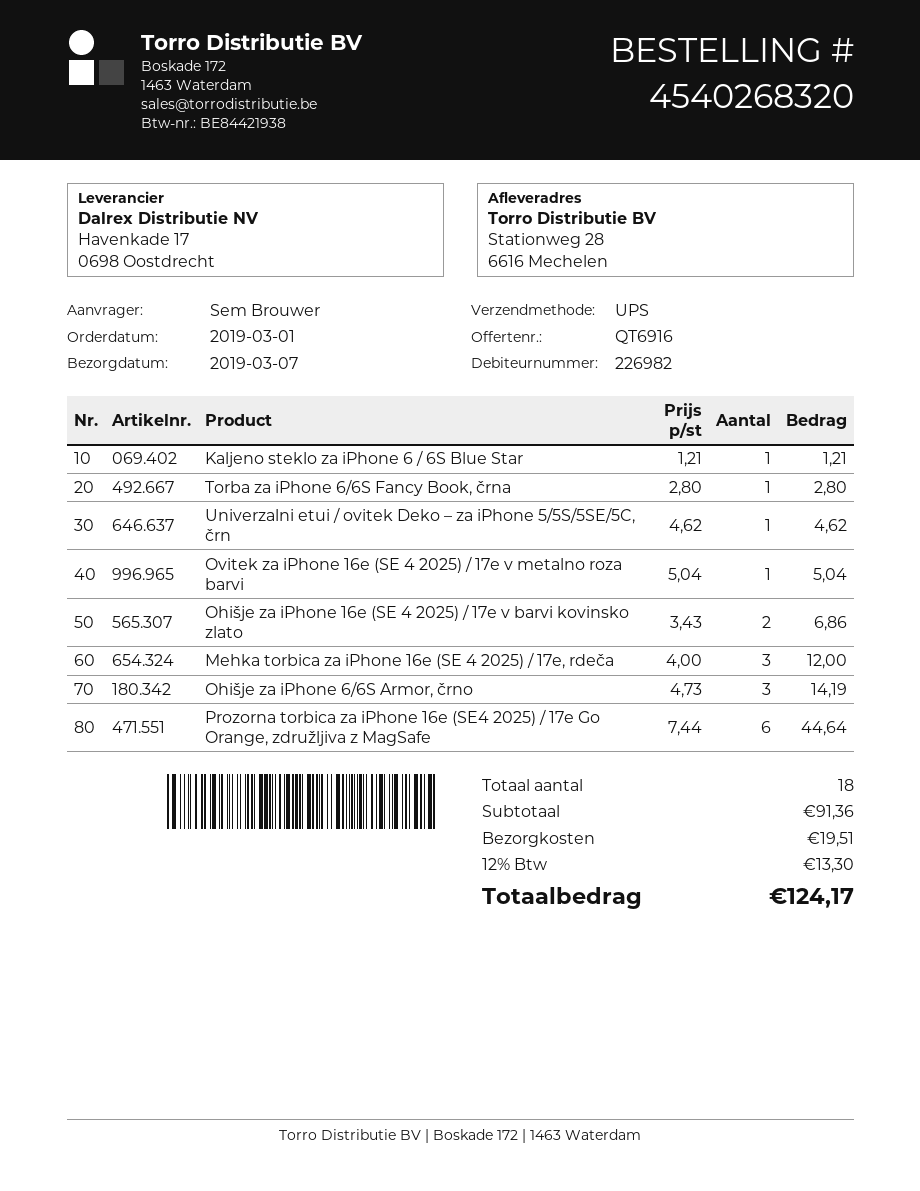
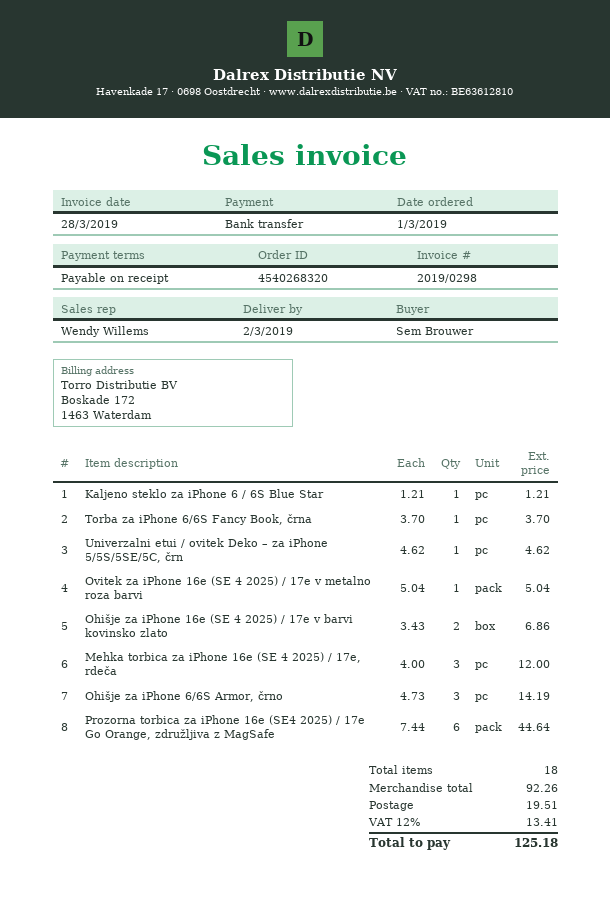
delivery date: 2019-03-07 -> 2019-03-02
Torba za iPhone 6/6S Fancy Book, črna: 1 x 2.80 = 2.80 -> 1 x 3.70 = 3.70
subtotal: 91.36 -> 92.26
tax: 12% = 13.30 -> 12% = 13.41
total: 124.17 -> 125.18

